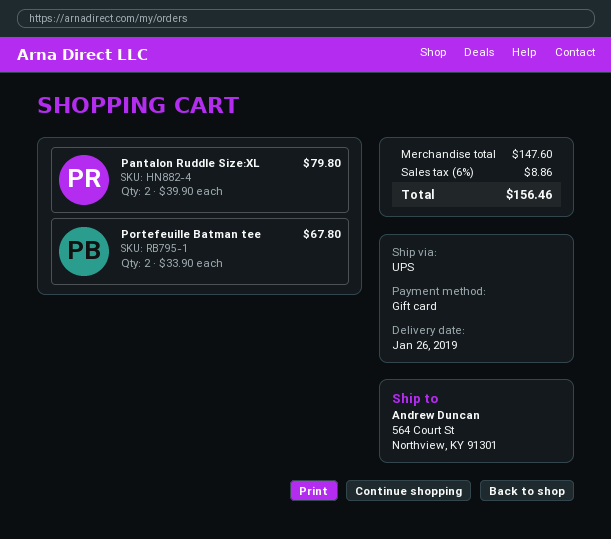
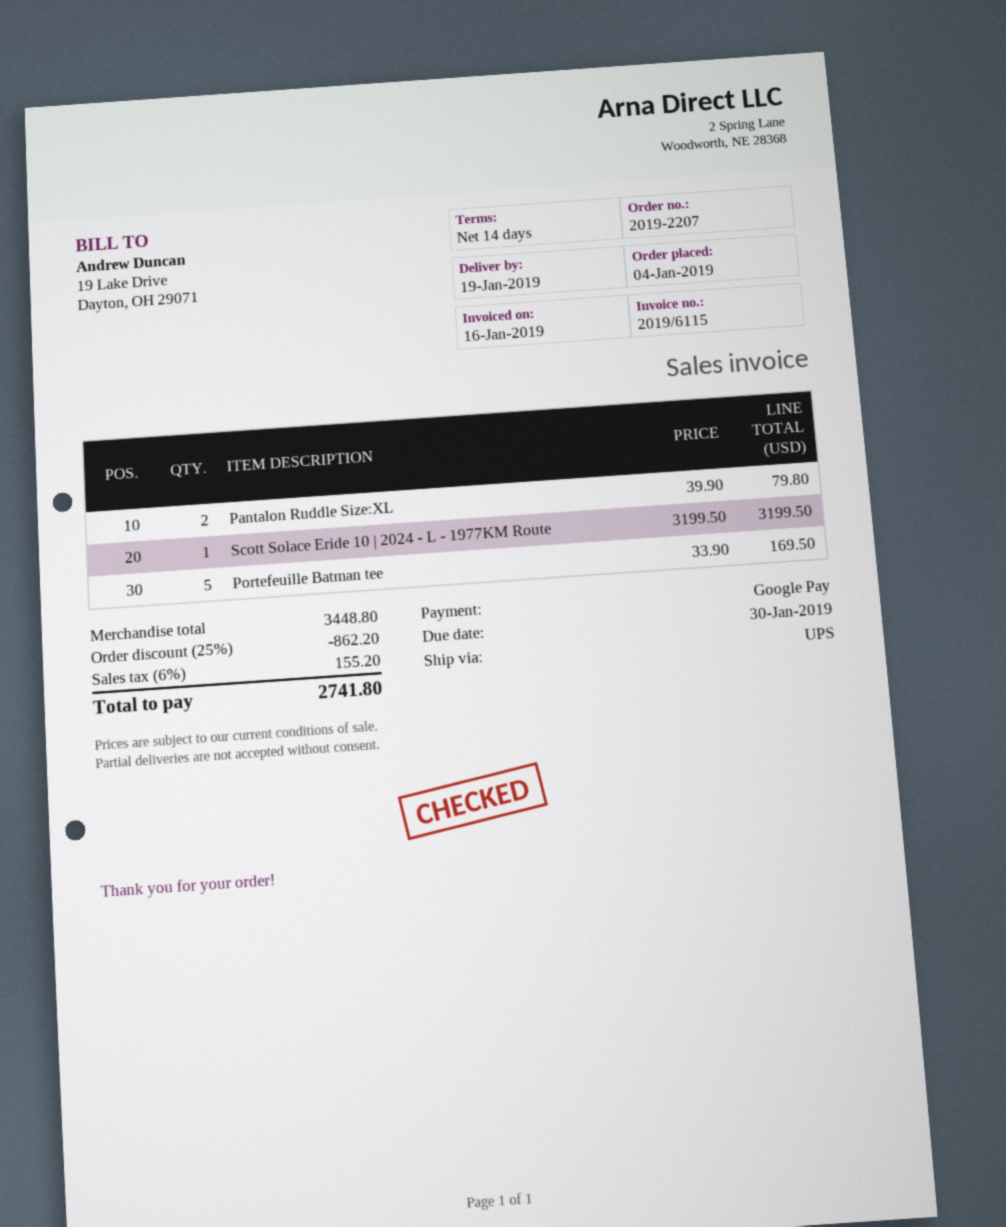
delivery date: 2019-01-26 -> 2019-01-19
payment method: gift card -> Google Pay
Portefeuille Batman tee: 2 x 33.90 = 67.80 -> 5 x 33.90 = 169.50
Scott Solace Eride 10 | 2024 - L - 1977KM Route: none -> 1 x 3199.50 = 3199.50
subtotal: 147.60 -> 3448.80
discount: none -> 25% = 862.20
tax: 6% = 8.86 -> 6% = 155.20
total: 156.46 -> 2741.80

